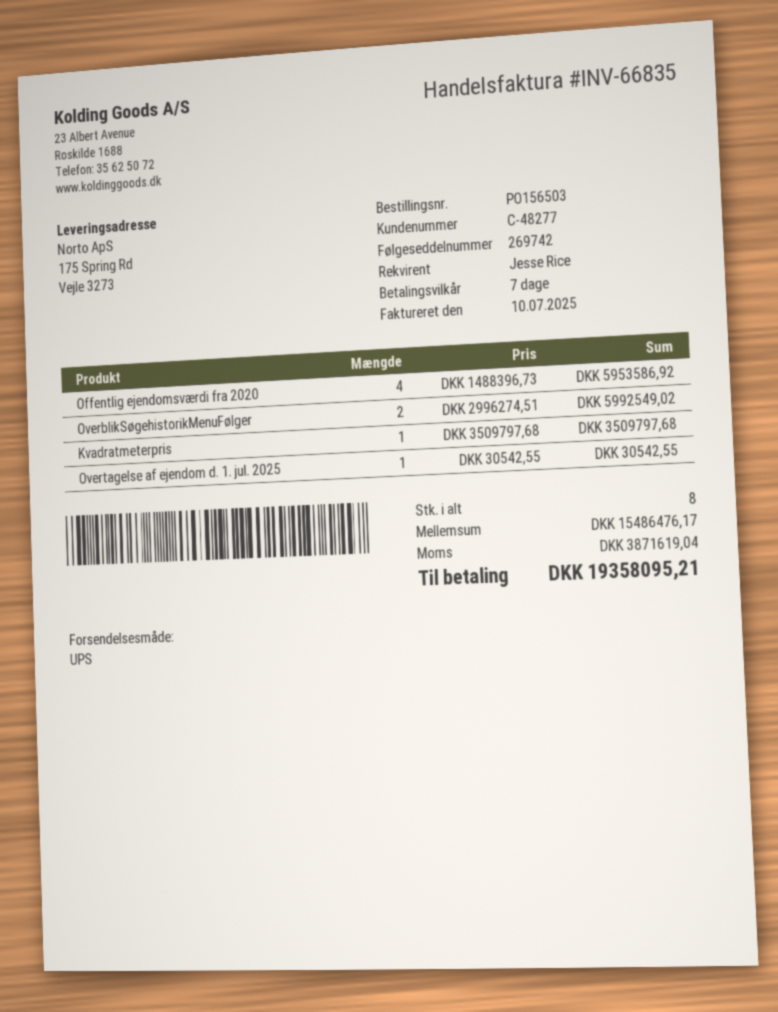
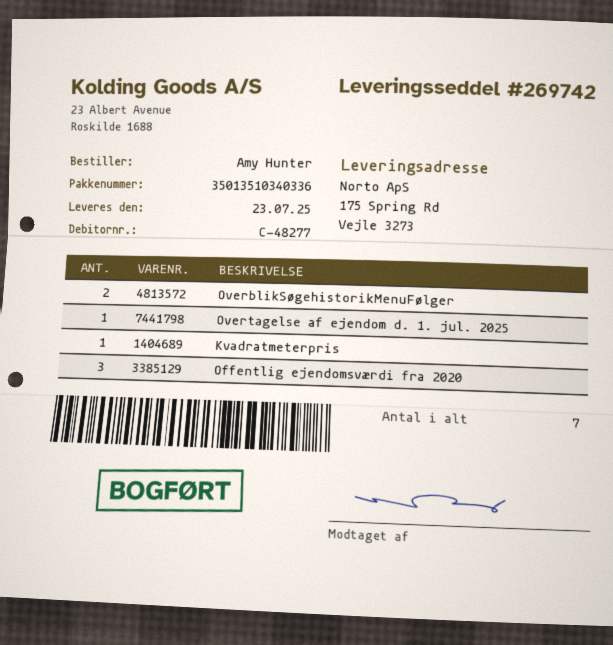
ordered by: Jesse Rice -> Amy Hunter
Offentlig ejendomsværdi fra 2020: 4 -> 3
total quantity: 8 -> 7

